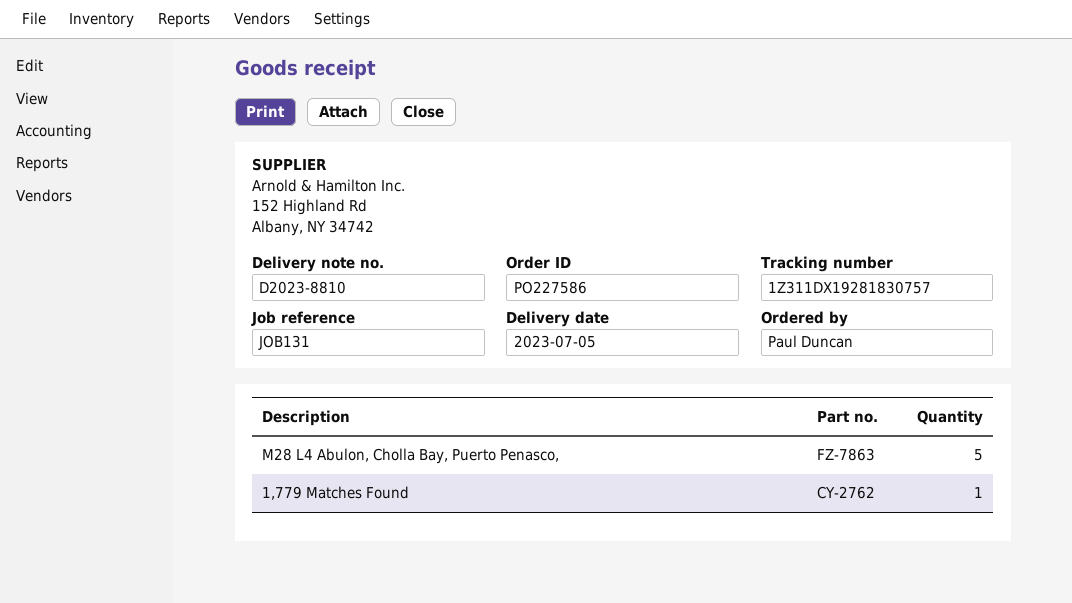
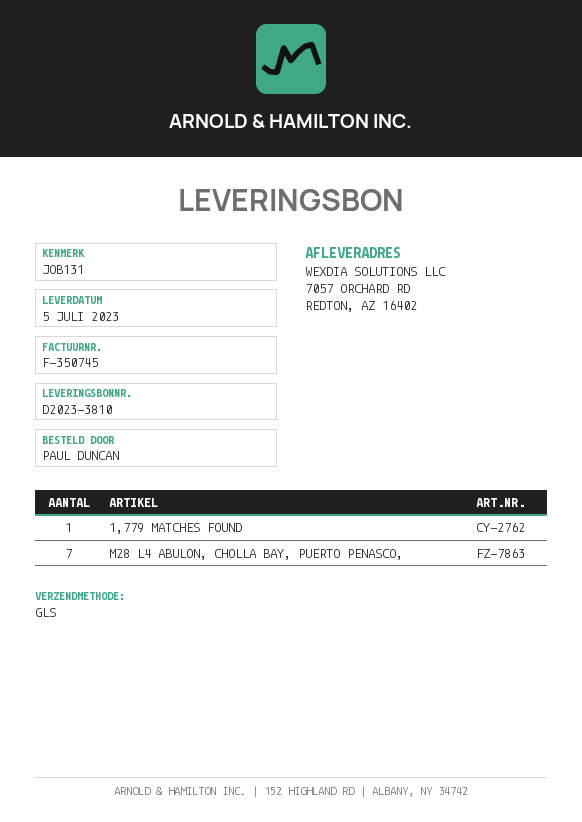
delivery note number: D2023-8810 -> D2023-3810
M28 L4 Abulon, Cholla Bay, Puerto Penasco,: 5 -> 7

